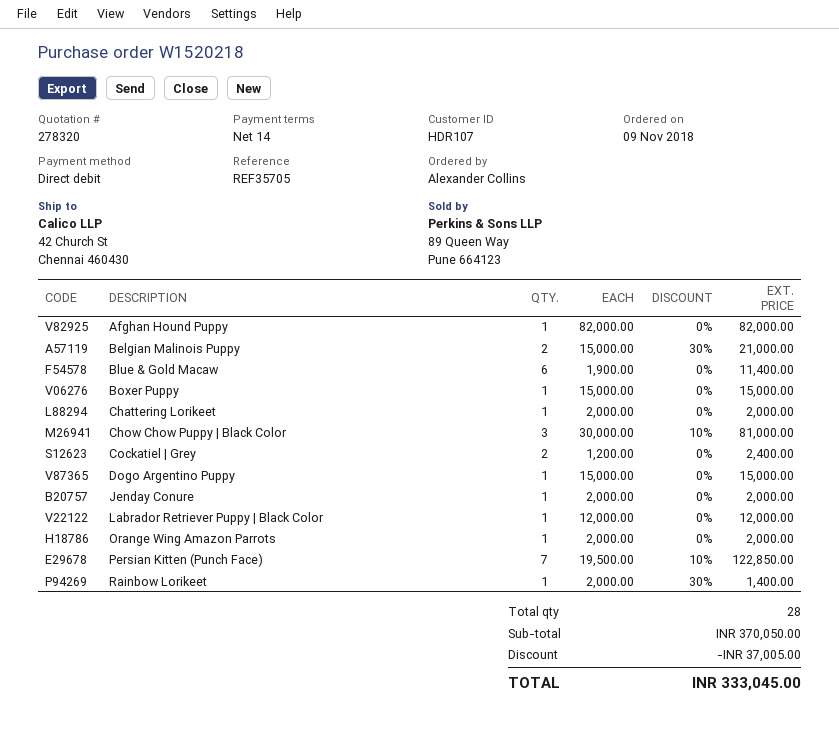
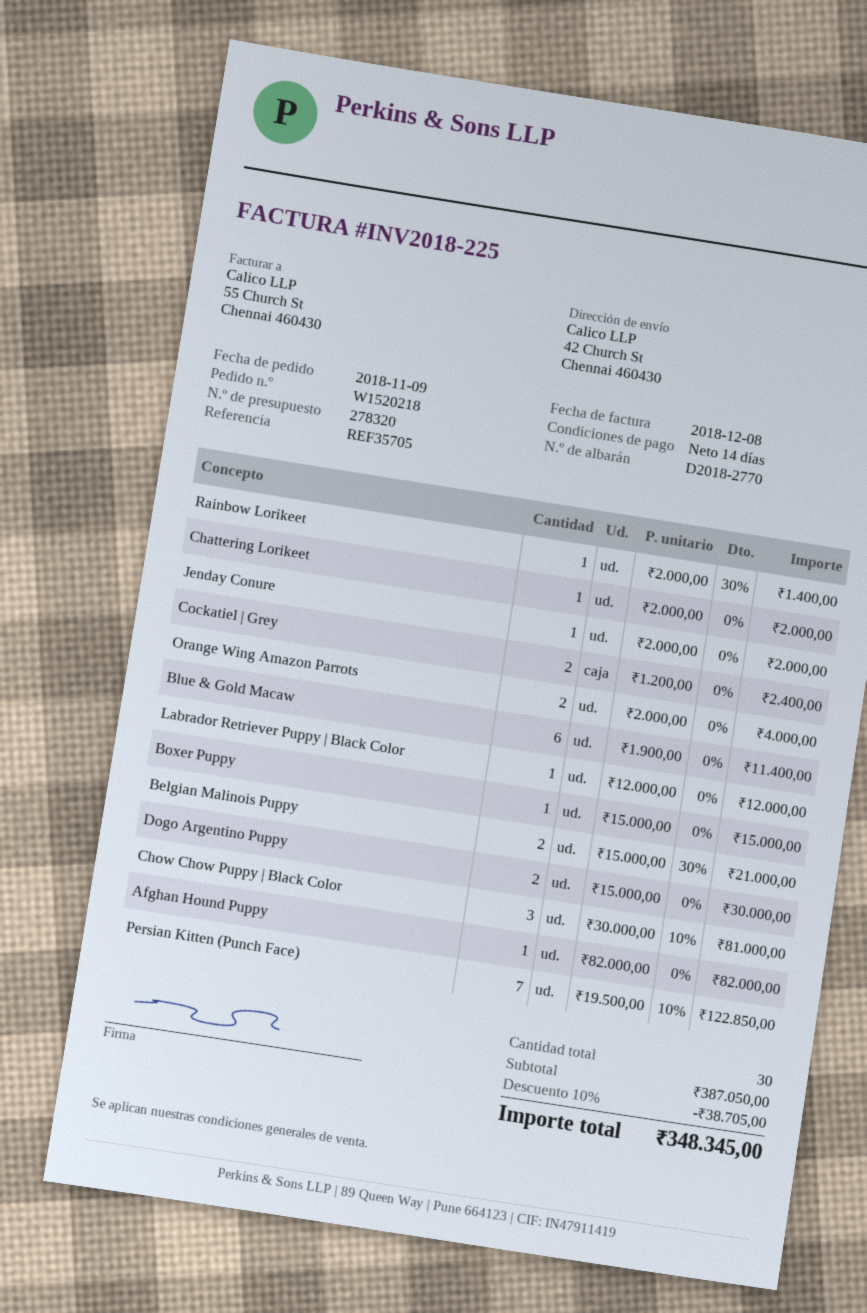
Dogo Argentino Puppy: 1 x 15000.00 = 15000.00 -> 2 x 15000.00 = 30000.00
Orange Wing Amazon Parrots: 1 x 2000.00 = 2000.00 -> 2 x 2000.00 = 4000.00
total quantity: 28 -> 30
subtotal: 370050.00 -> 387050.00
discount: 37005.00 -> 38705.00
total: 333045.00 -> 348345.00

